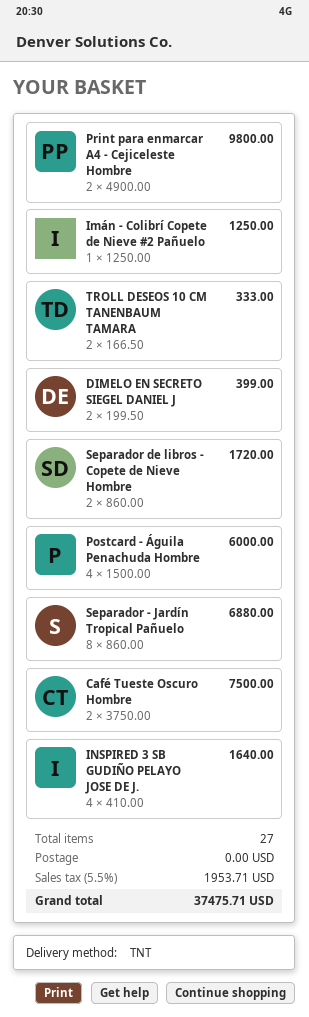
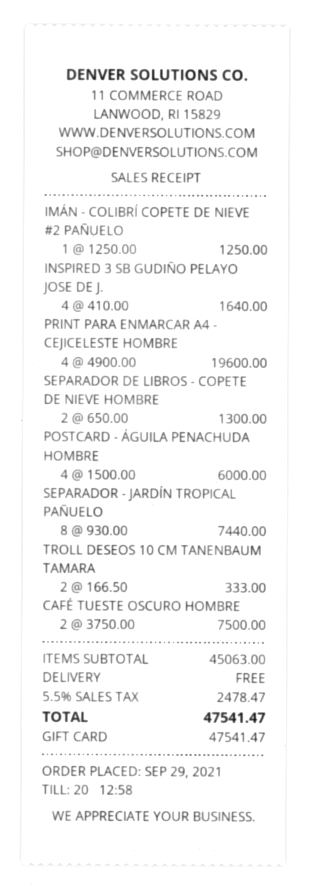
Print para enmarcar A4 - Cejiceleste Hombre: 2 x 4900.00 = 9800.00 -> 4 x 4900.00 = 19600.00
DIMELO EN SECRETO SIEGEL DANIEL J: 2 x 199.50 = 399.00 -> none
Separador de libros - Copete de Nieve Hombre: 2 x 860.00 = 1720.00 -> 2 x 650.00 = 1300.00
Separador - Jardín Tropical Pañuelo: 8 x 860.00 = 6880.00 -> 8 x 930.00 = 7440.00
tax: 5.5% = 1953.71 -> 5.5% = 2478.47
total: 37475.71 -> 47541.47

